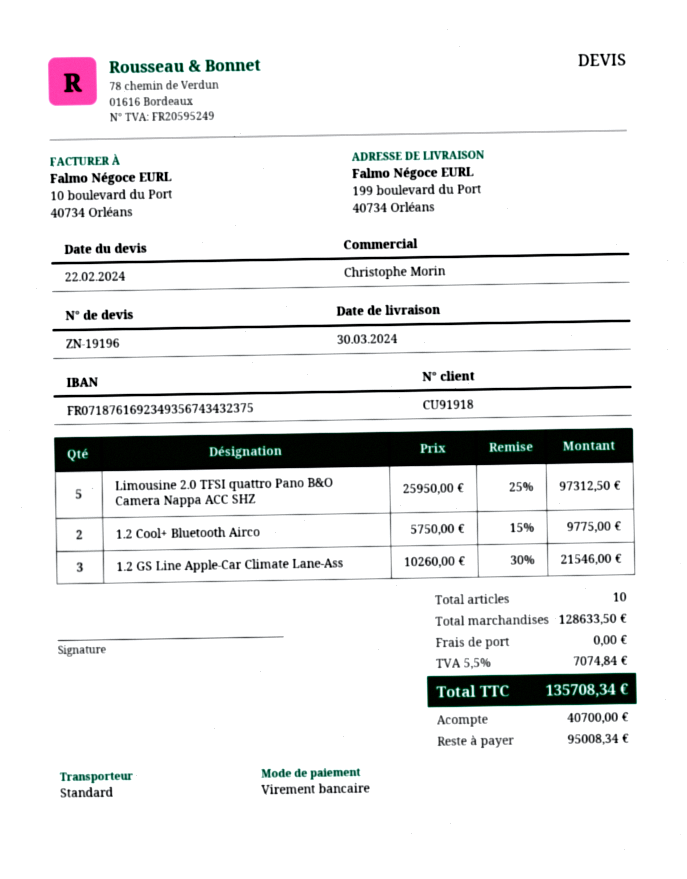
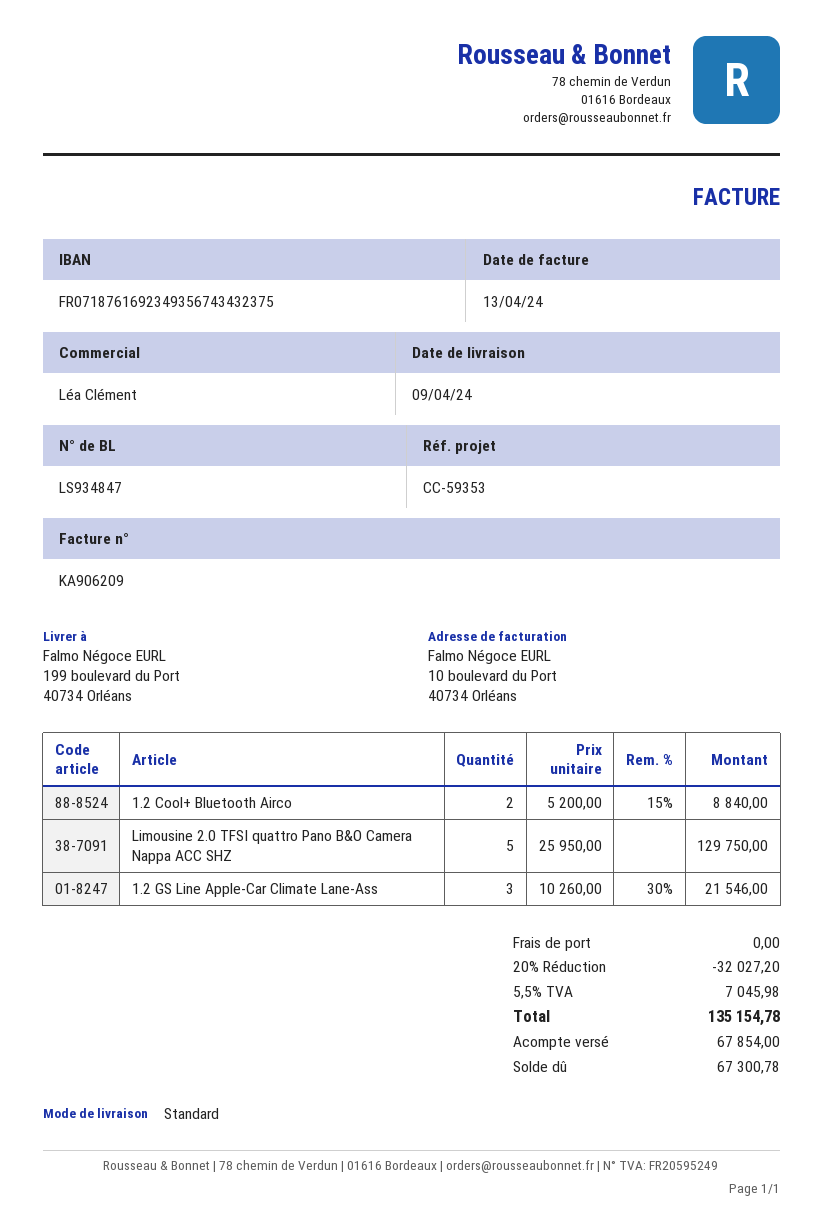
delivery date: 2024-03-30 -> 2024-04-09
sales rep: Christophe Morin -> Léa Clément
Limousine 2.0 TFSI quattro Pano B&O Camera Nappa ACC SHZ: 5 x 25950.00 - 25% = 97312.50 -> 5 x 25950.00 = 129750.00
1.2 Cool+ Bluetooth Airco: 2 x 5750.00 - 15% = 9775.00 -> 2 x 5200.00 - 15% = 8840.00
discount: none -> 20% = 32027.20
tax: 5.5% = 7074.84 -> 5.5% = 7045.98
total: 135708.34 -> 135154.78
deposit: 40700.00 -> 67854.00
balance: 95008.34 -> 67300.78

